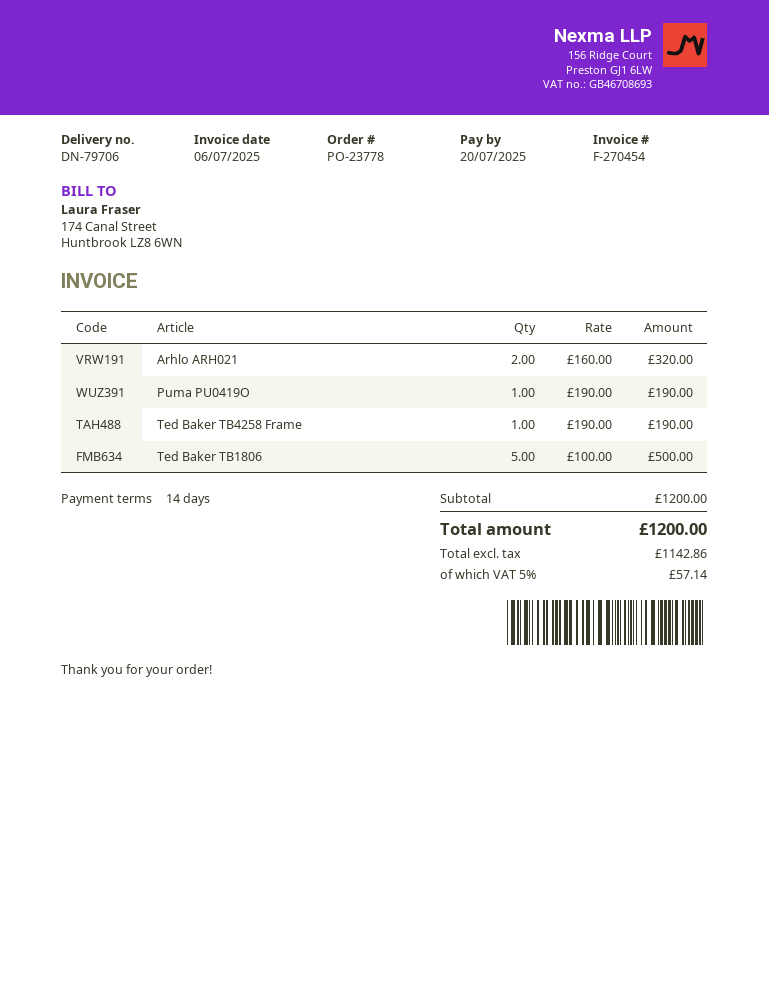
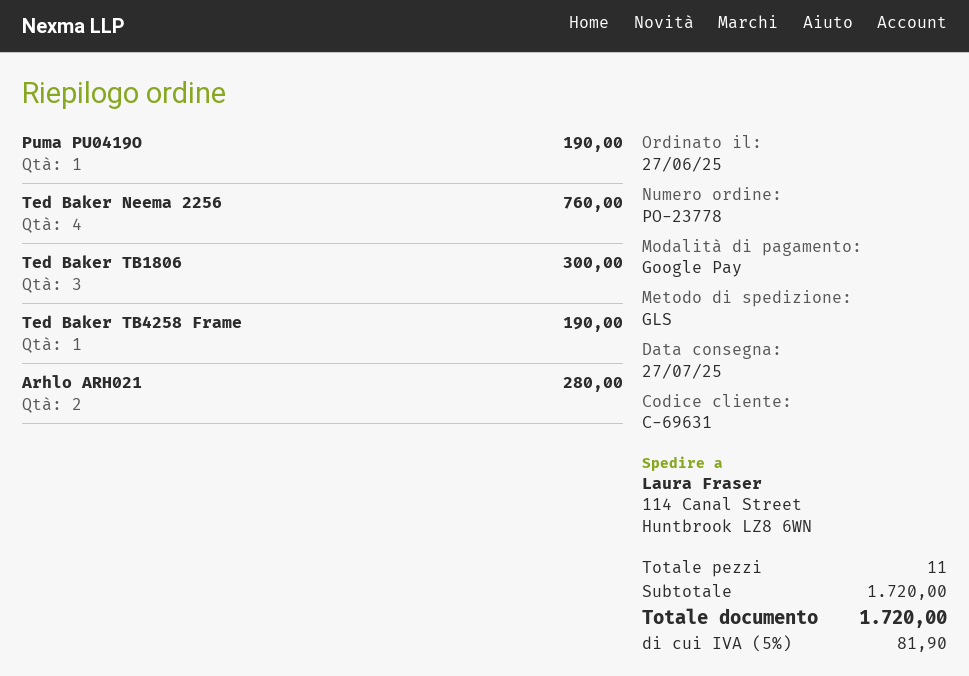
Arhlo ARH021: 2 for 320.00 -> 2 for 280.00
Ted Baker TB1806: 5 for 500.00 -> 3 for 300.00
Ted Baker Neema 2256: none -> 4 for 760.00
subtotal: 1200.00 -> 1720.00
tax: 5% = 57.14 -> 5% = 81.90
total: 1200.00 -> 1720.00

